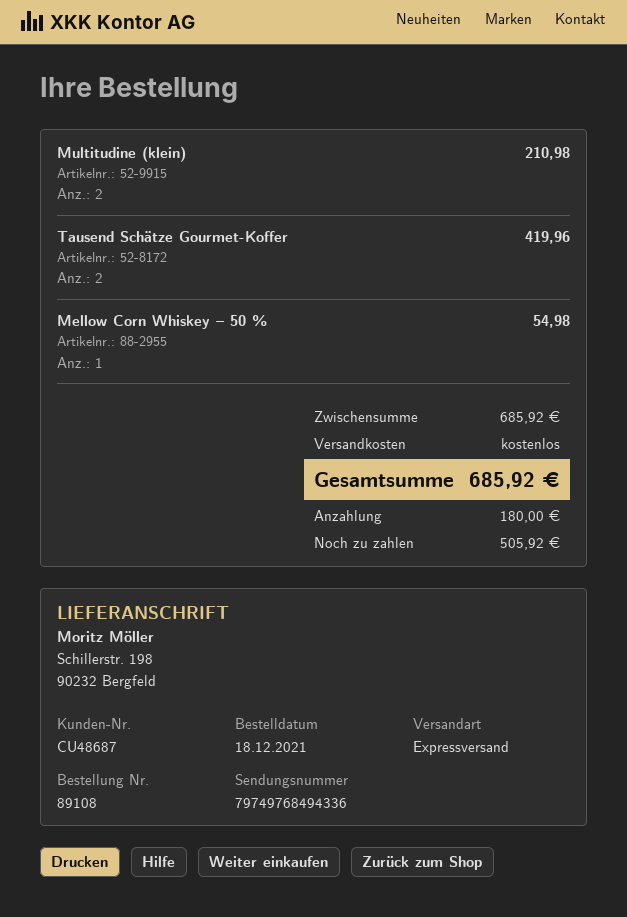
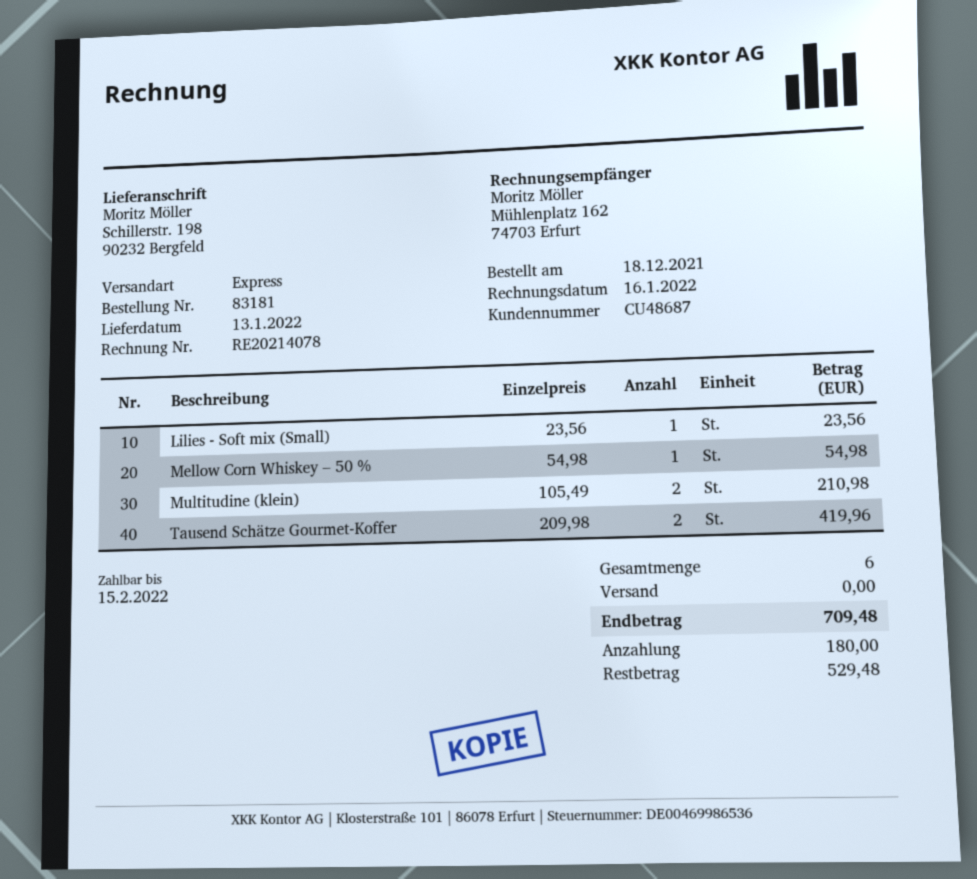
order number: 89108 -> 83181
Lilies - Soft mix (Small): none -> 1 for 23.56
total: 685.92 -> 709.48
balance: 505.92 -> 529.48

